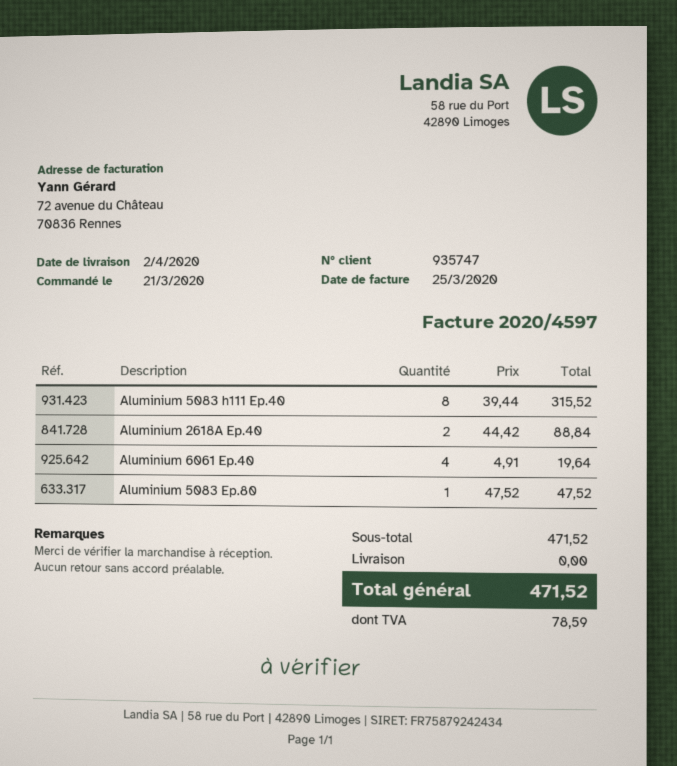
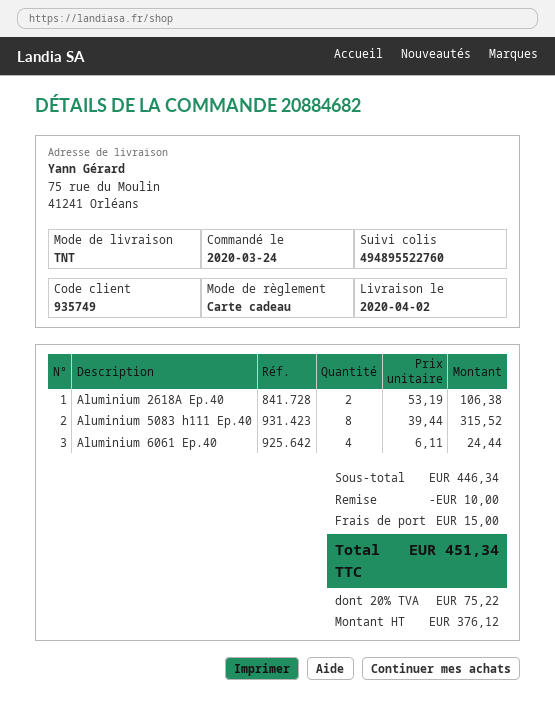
order date: 2020-03-21 -> 2020-03-24
customer number: 935747 -> 935749
Aluminium 2618A Ep.40: 2 x 44.42 = 88.84 -> 2 x 53.19 = 106.38
Aluminium 6061 Ep.40: 4 x 4.91 = 19.64 -> 4 x 6.11 = 24.44
Aluminium 5083 Ep.80: 1 x 47.52 = 47.52 -> none
subtotal: 471.52 -> 446.34
discount: none -> 10.00
shipping: 0.00 -> 15.00
tax: 78.59 -> 75.22
total: 471.52 -> 451.34

